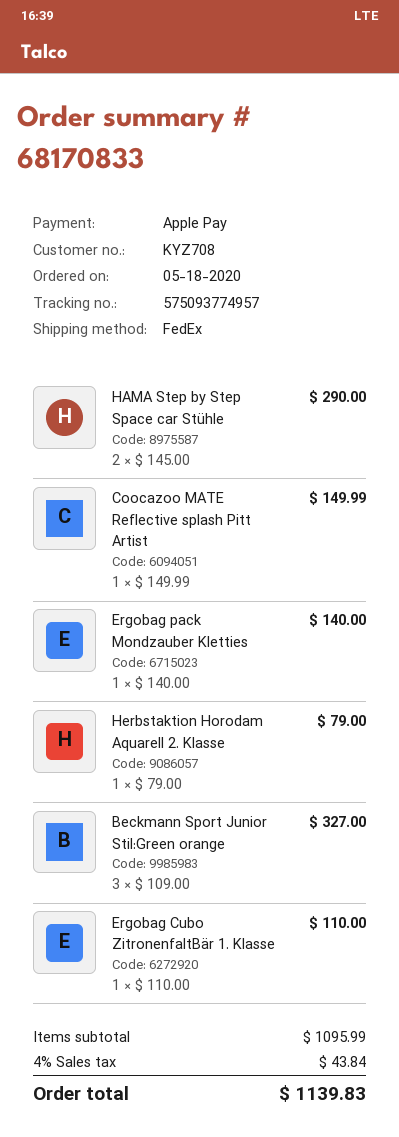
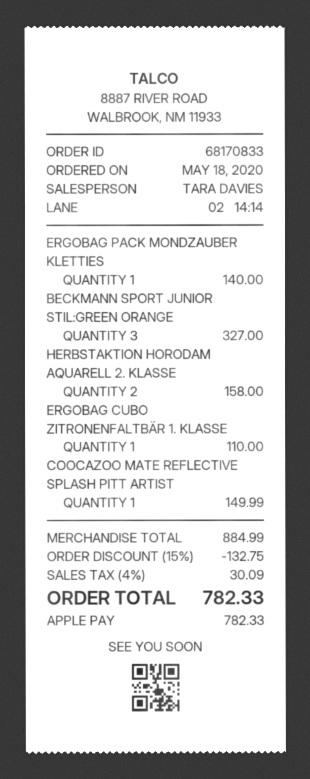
HAMA Step by Step Space car Stühle: 2 for 290.00 -> none
Herbstaktion Horodam Aquarell 2. Klasse: 1 for 79.00 -> 2 for 158.00
subtotal: 1095.99 -> 884.99
discount: none -> 15% = 132.75
tax: 4% = 43.84 -> 4% = 30.09
total: 1139.83 -> 782.33

